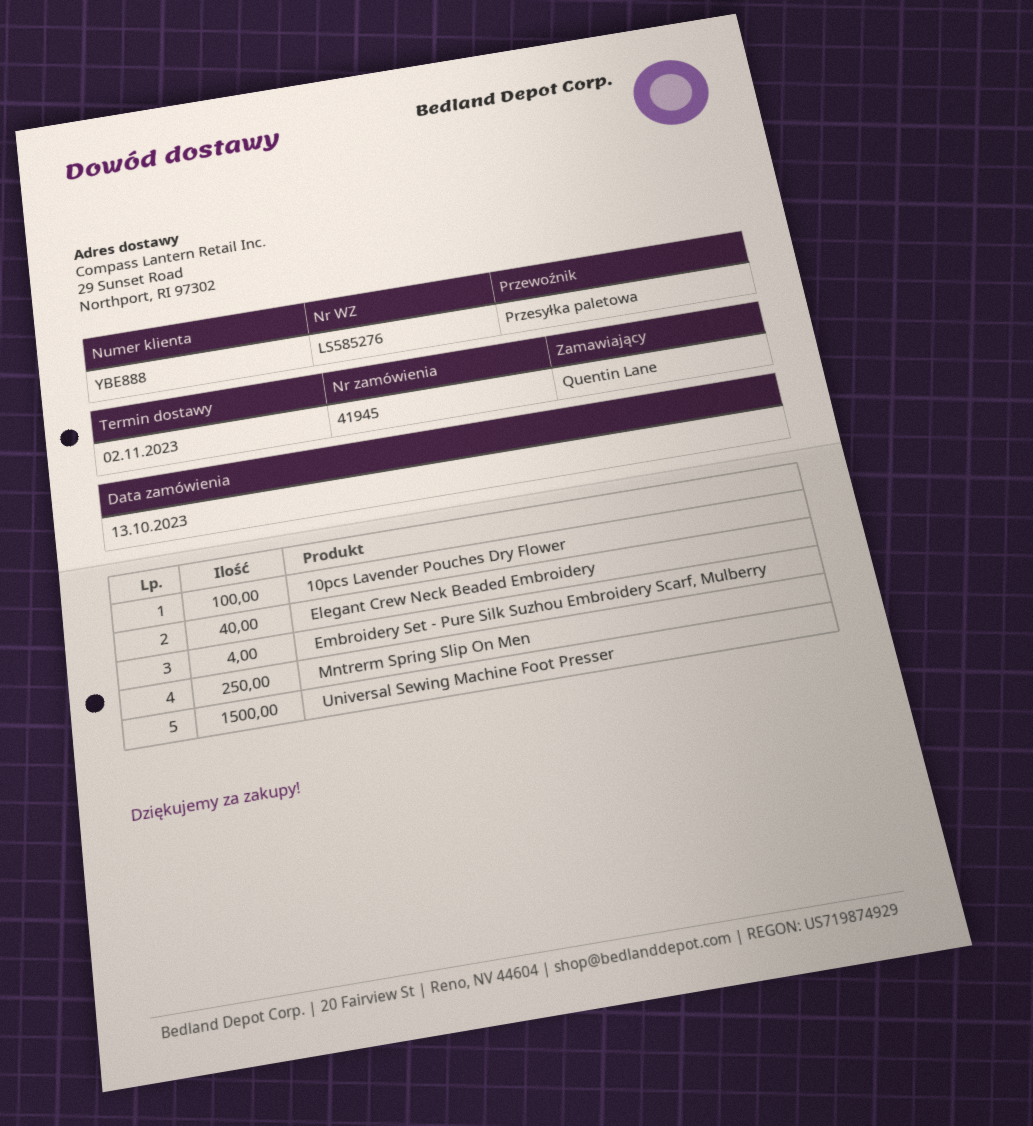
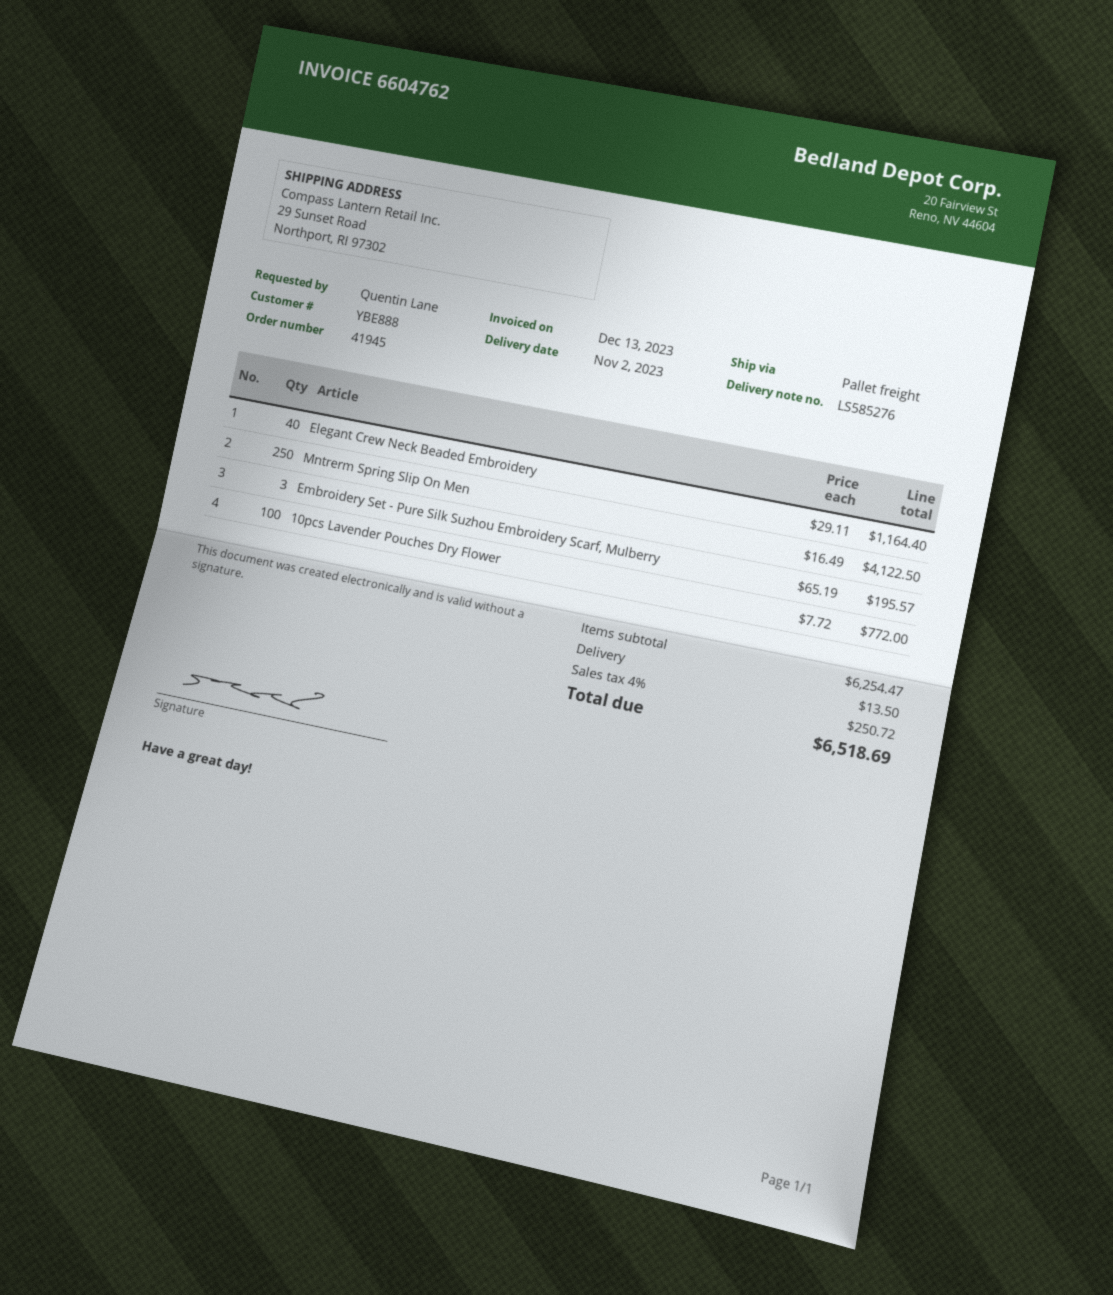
Embroidery Set - Pure Silk Suzhou Embroidery Scarf, Mulberry: 4 -> 3
Universal Sewing Machine Foot Presser: 1500 -> none

